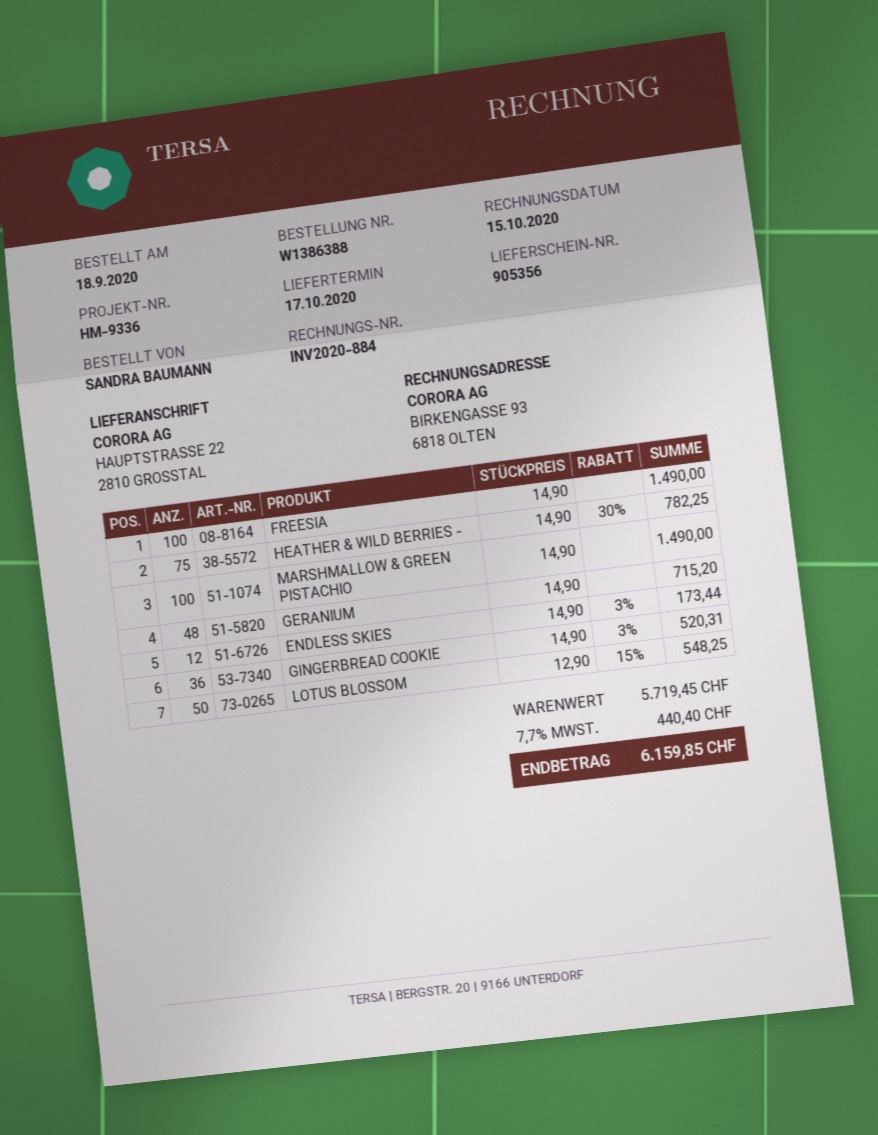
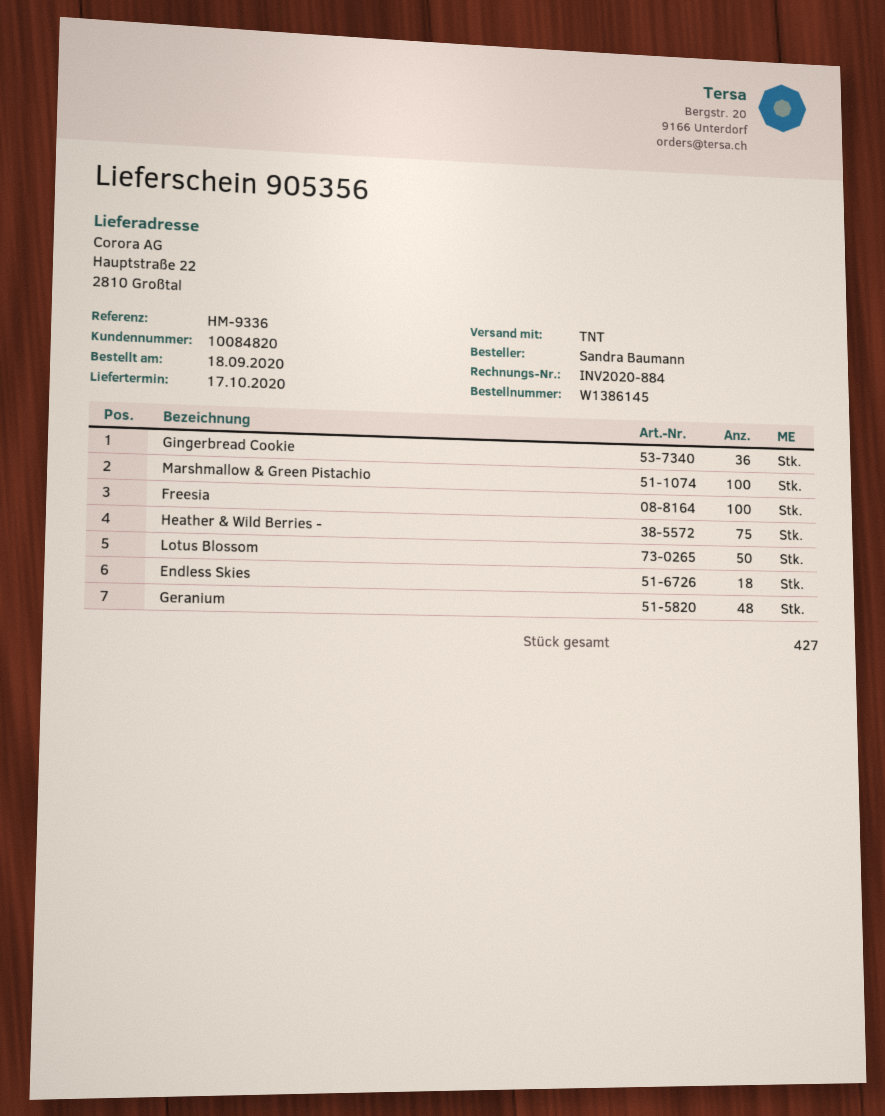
order number: W1386388 -> W1386145
ENDLESS SKIES: 12 -> 18

